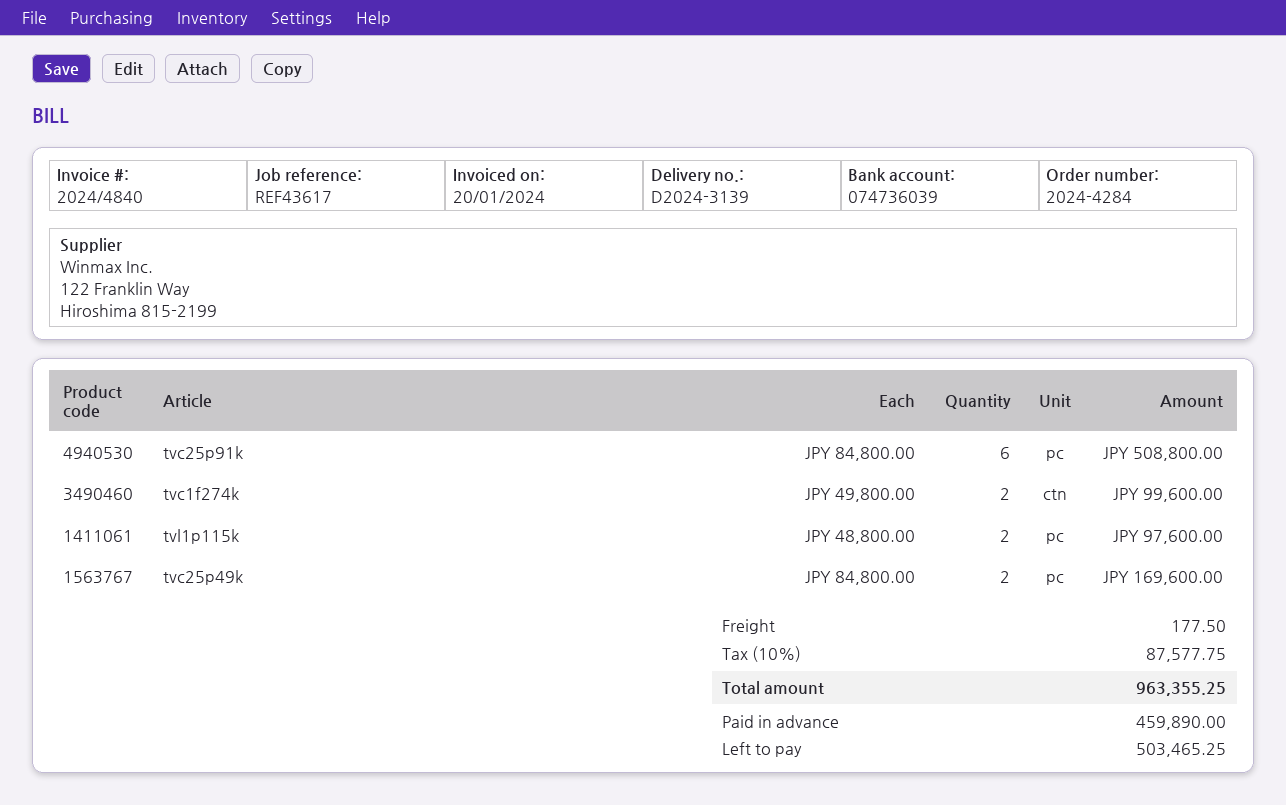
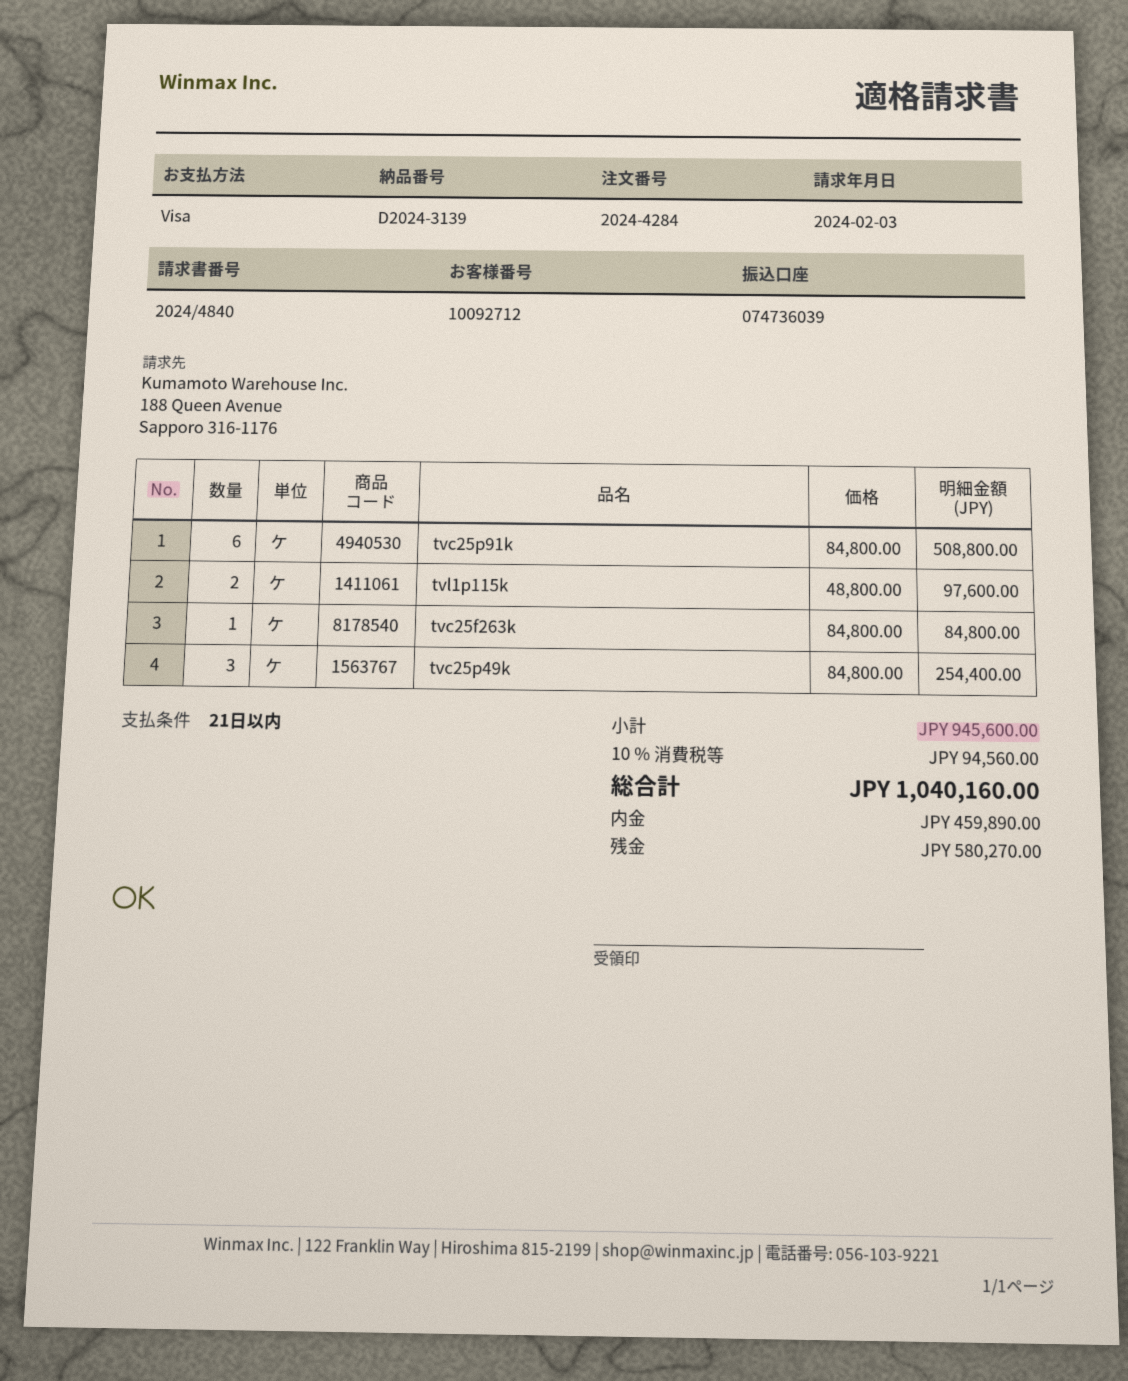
invoice date: 2024-01-20 -> 2024-02-03
tvc1f274k: 2 x 49800.00 = 99600.00 -> none
tvc25p49k: 2 x 84800.00 = 169600.00 -> 3 x 84800.00 = 254400.00
tvc25f263k: none -> 1 x 84800.00 = 84800.00
shipping: 177.50 -> none
tax: 10% = 87577.75 -> 10% = 94560.00
total: 963355.25 -> 1040160.00
balance: 503465.25 -> 580270.00

